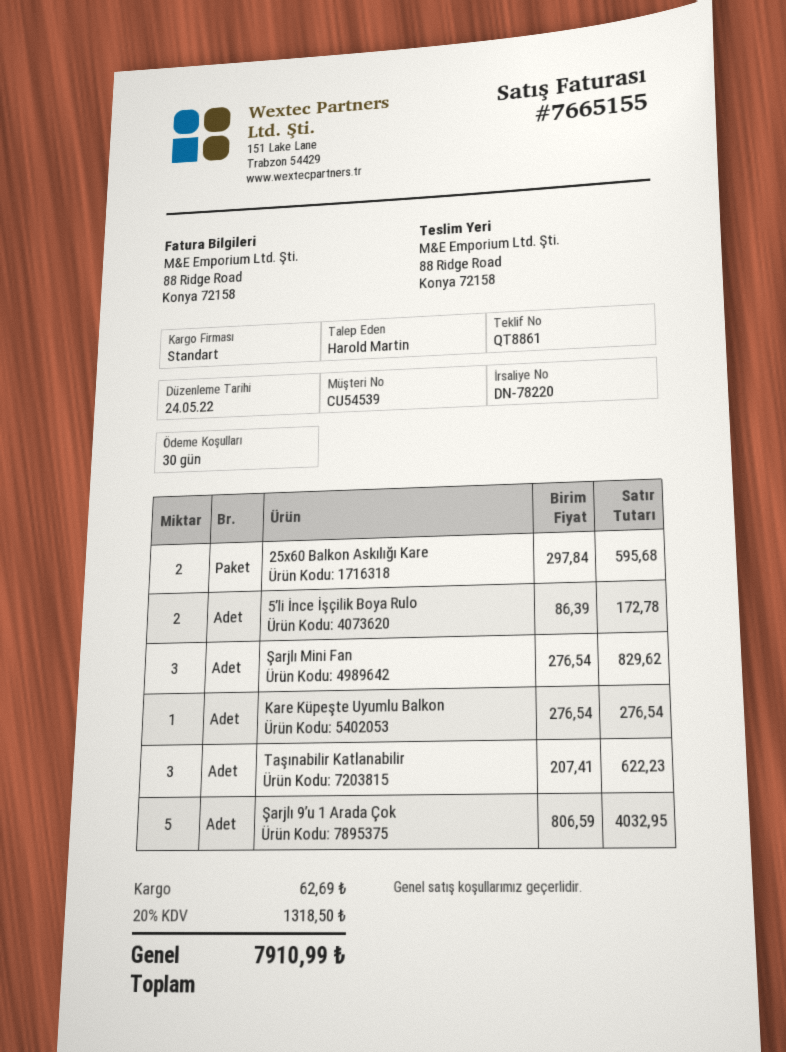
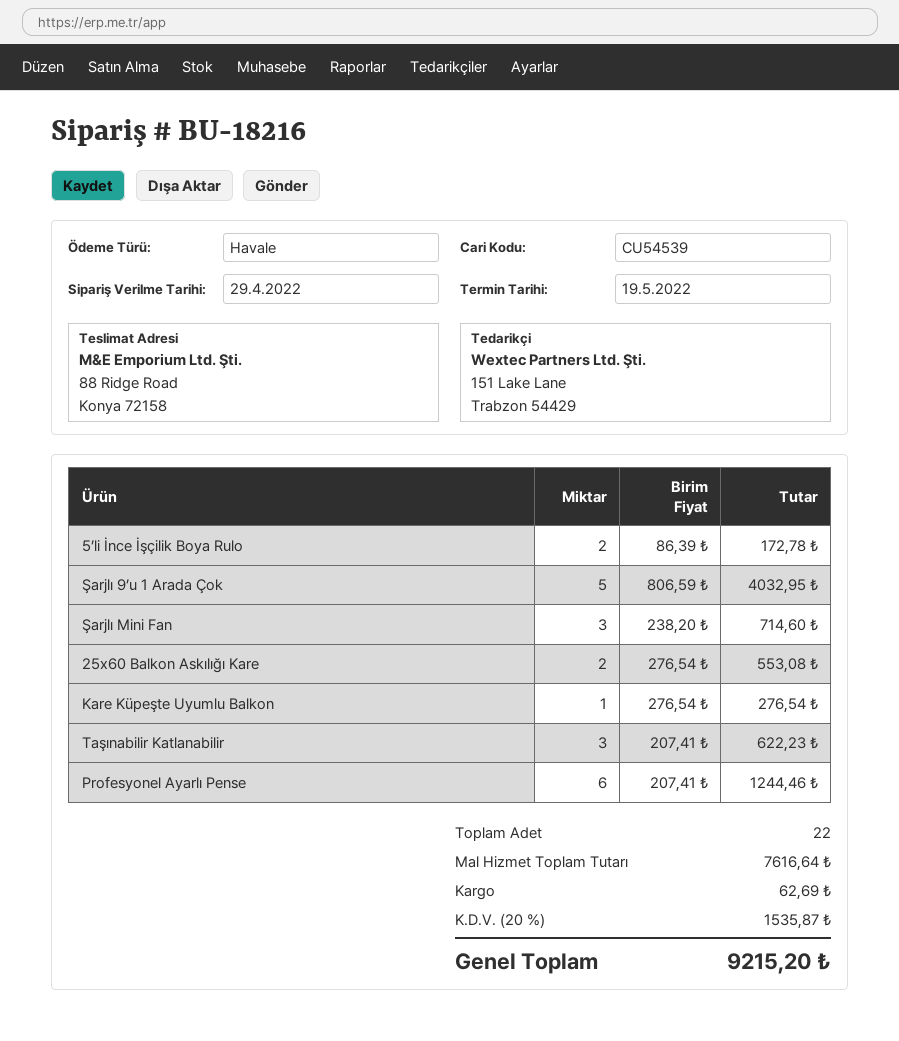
25x60 Balkon Askılığı Kare: 2 x 297.84 = 595.68 -> 2 x 276.54 = 553.08
Şarjlı Mini Fan: 3 x 276.54 = 829.62 -> 3 x 238.20 = 714.60
Profesyonel Ayarlı Pense: none -> 6 x 207.41 = 1244.46
tax: 20% = 1318.50 -> 20% = 1535.87
total: 7910.99 -> 9215.20

